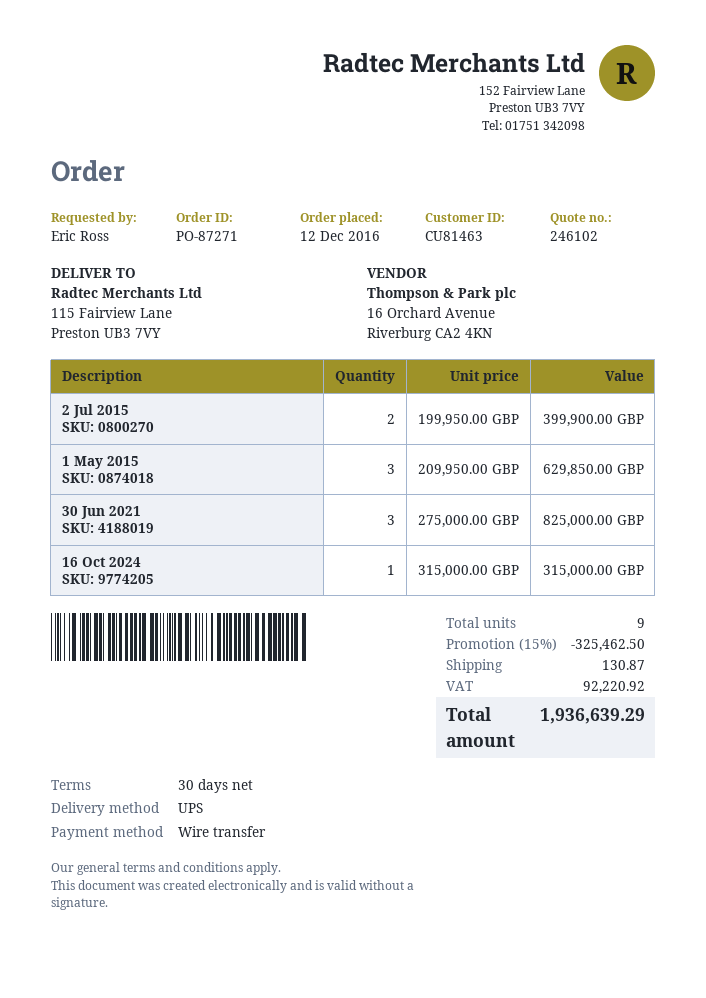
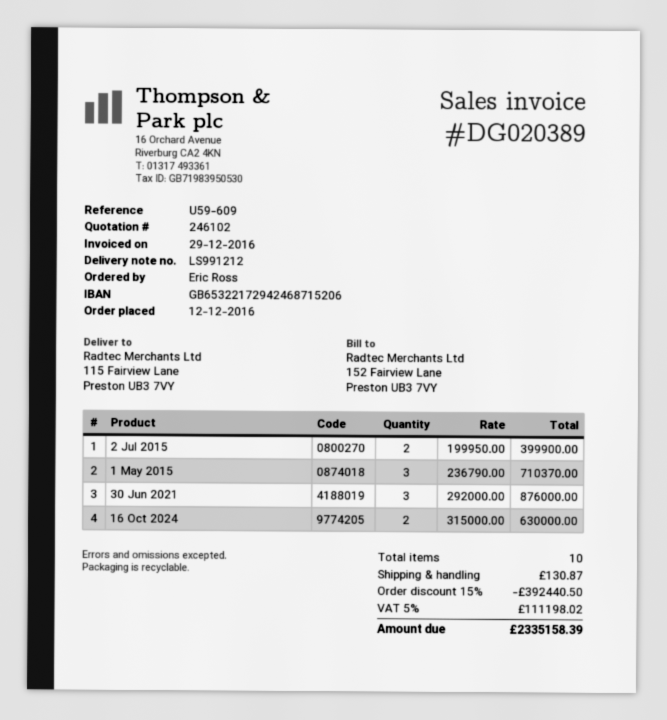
1 May 2015: 3 x 209950.00 = 629850.00 -> 3 x 236790.00 = 710370.00
30 Jun 2021: 3 x 275000.00 = 825000.00 -> 3 x 292000.00 = 876000.00
16 Oct 2024: 1 x 315000.00 = 315000.00 -> 2 x 315000.00 = 630000.00
total quantity: 9 -> 10
discount: 15% = 325462.50 -> 15% = 392440.50
tax: 92220.92 -> 111198.02
total: 1936639.29 -> 2335158.39

